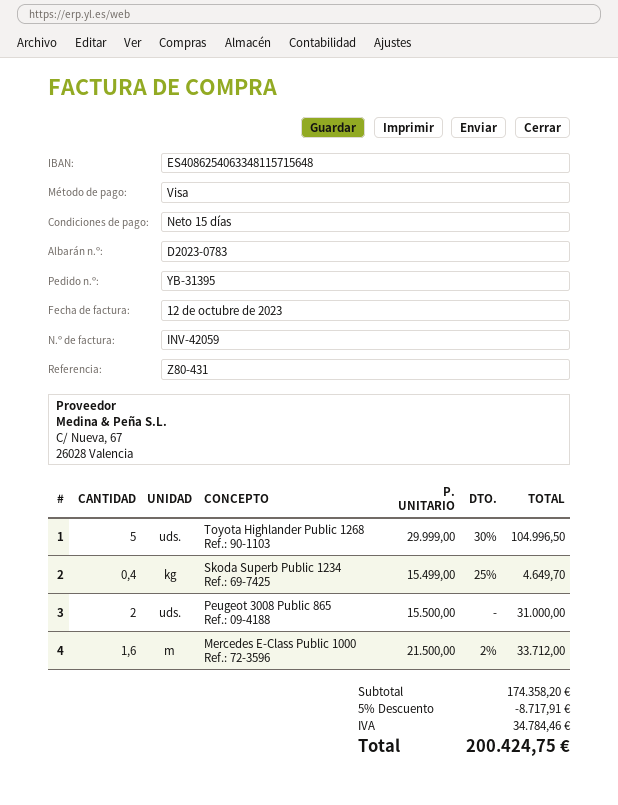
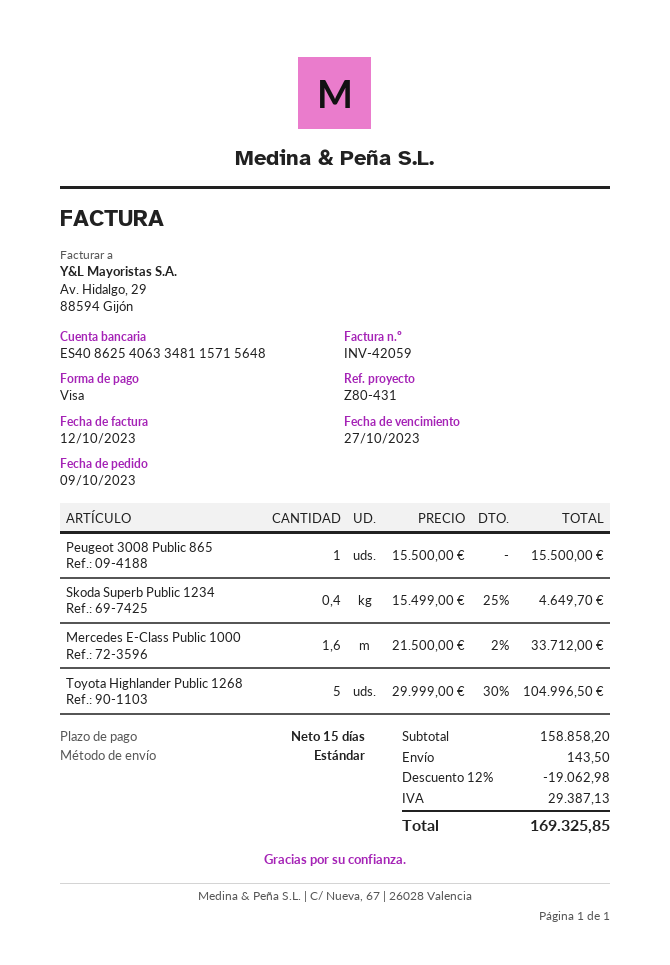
Peugeot 3008 Public 865: 2 x 15500.00 = 31000.00 -> 1 x 15500.00 = 15500.00
subtotal: 174358.20 -> 158858.20
discount: 5% = 8717.91 -> 12% = 19062.98
shipping: none -> 143.50
tax: 34784.46 -> 29387.13
total: 200424.75 -> 169325.85

